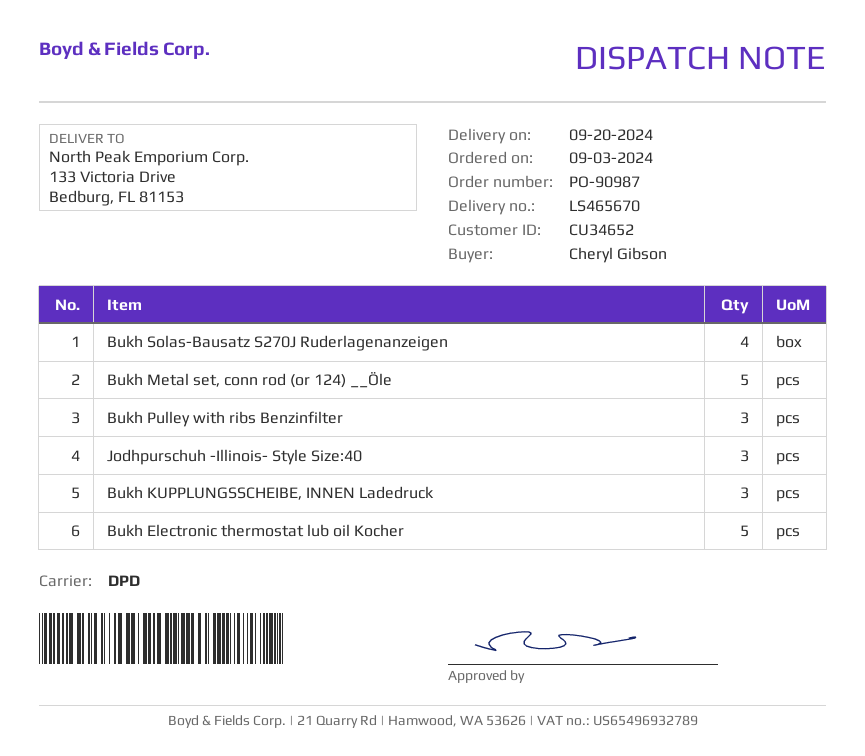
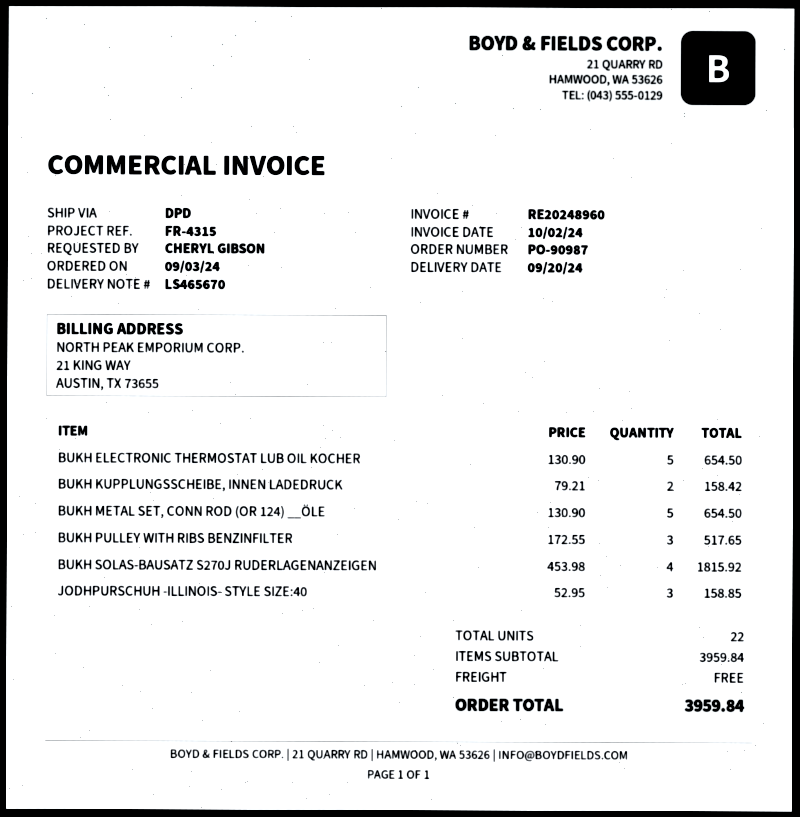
Bukh KUPPLUNGSSCHEIBE, INNEN Ladedruck: 3 -> 2

